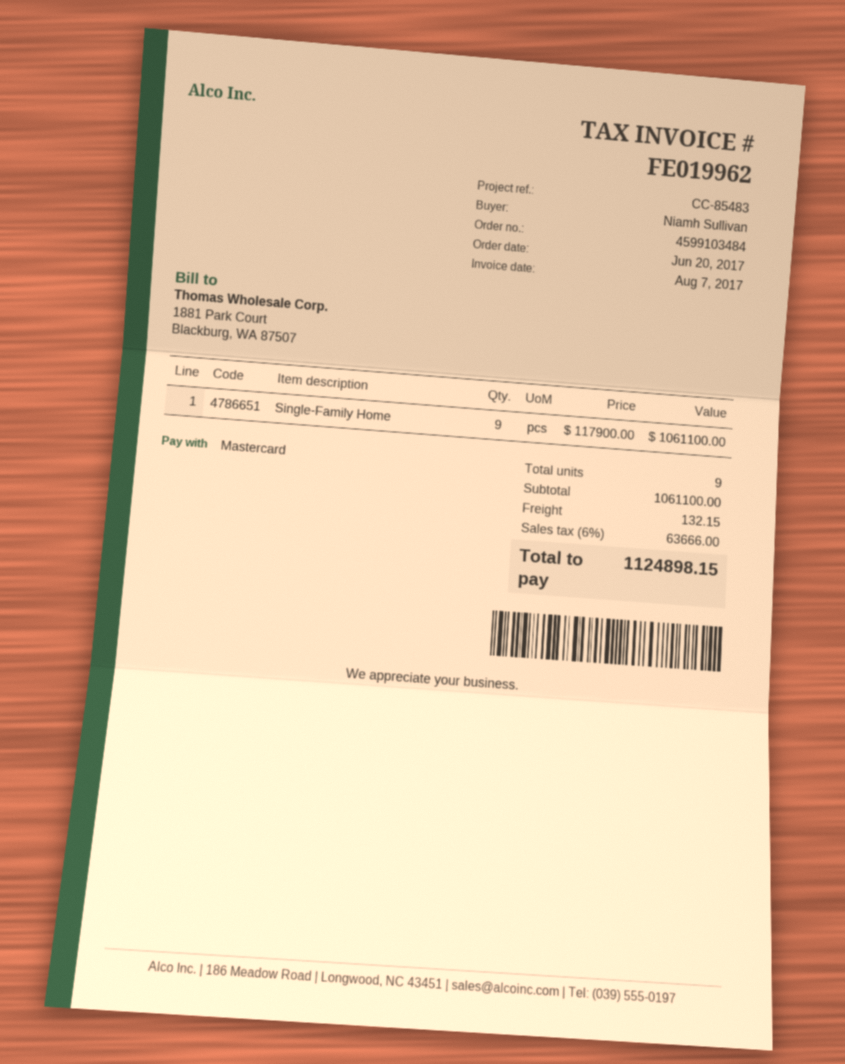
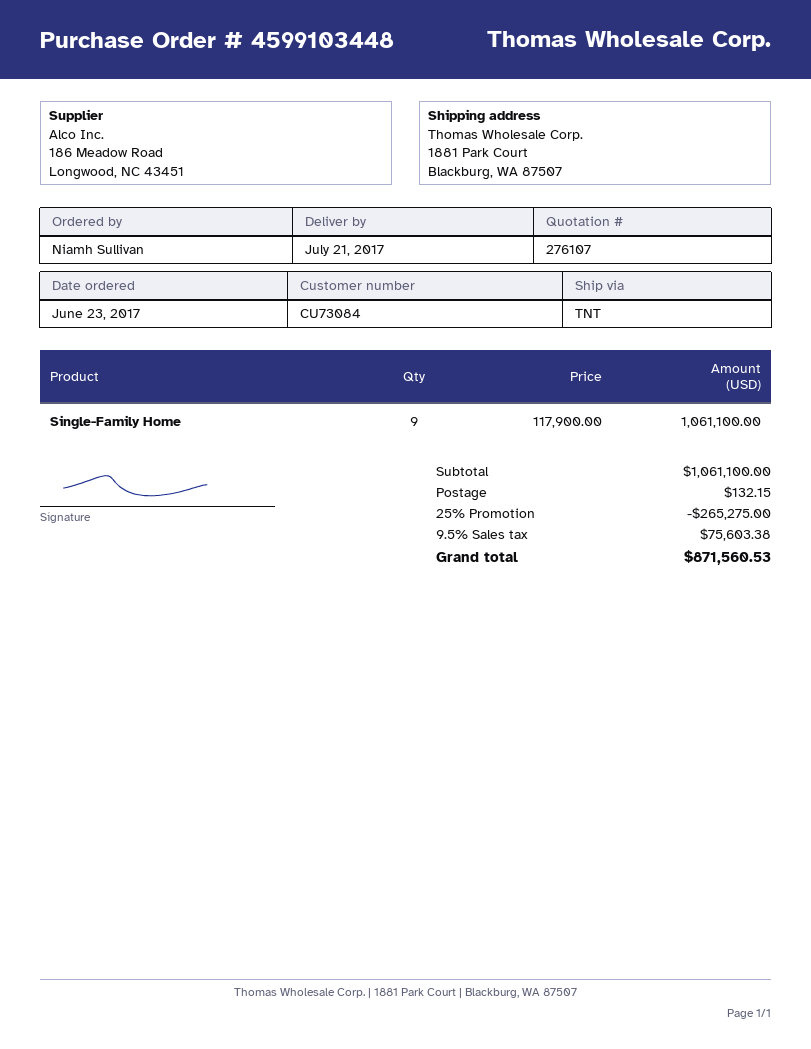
order number: 4599103484 -> 4599103448
order date: 2017-06-20 -> 2017-06-23
discount: none -> 25% = 265275.00
tax: 6% = 63666.00 -> 9.5% = 75603.38
total: 1124898.15 -> 871560.53

